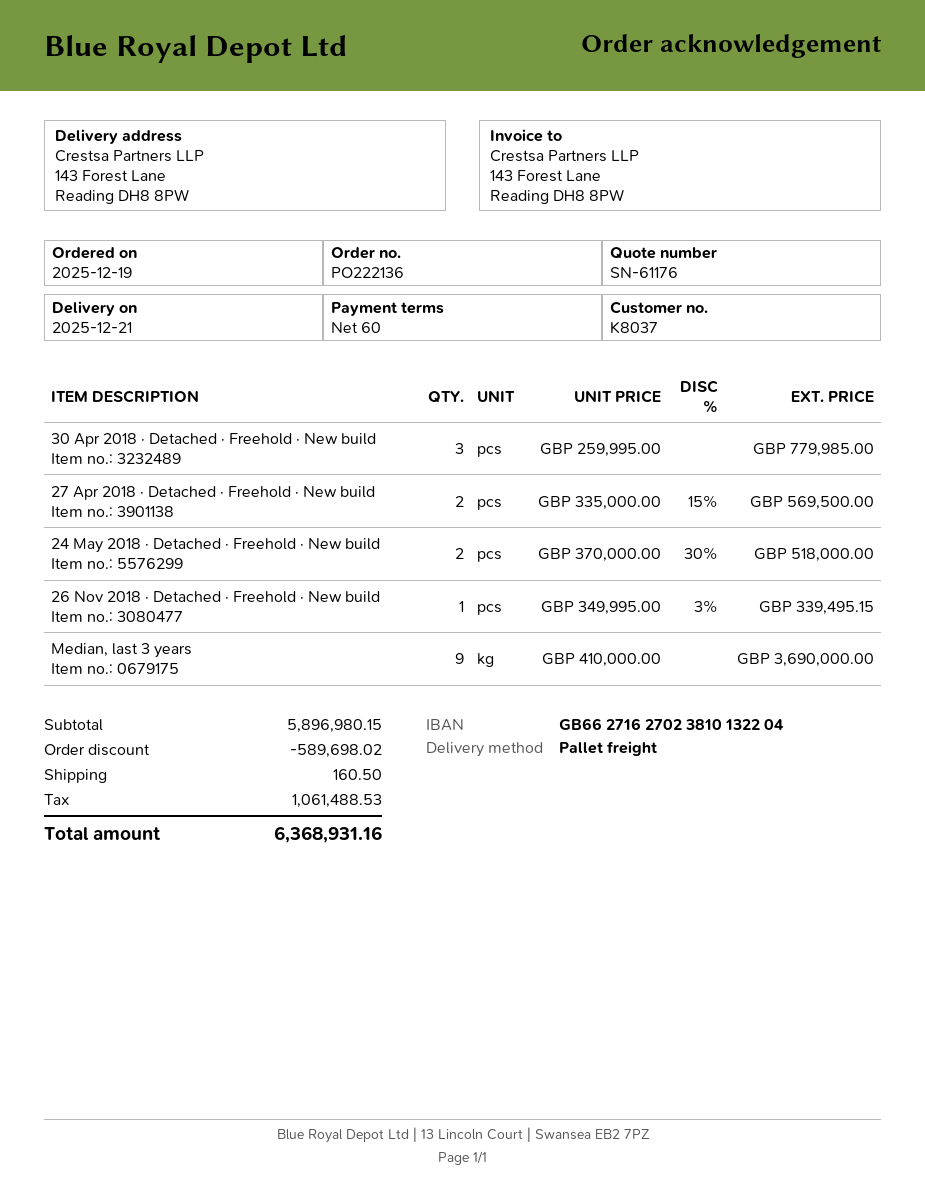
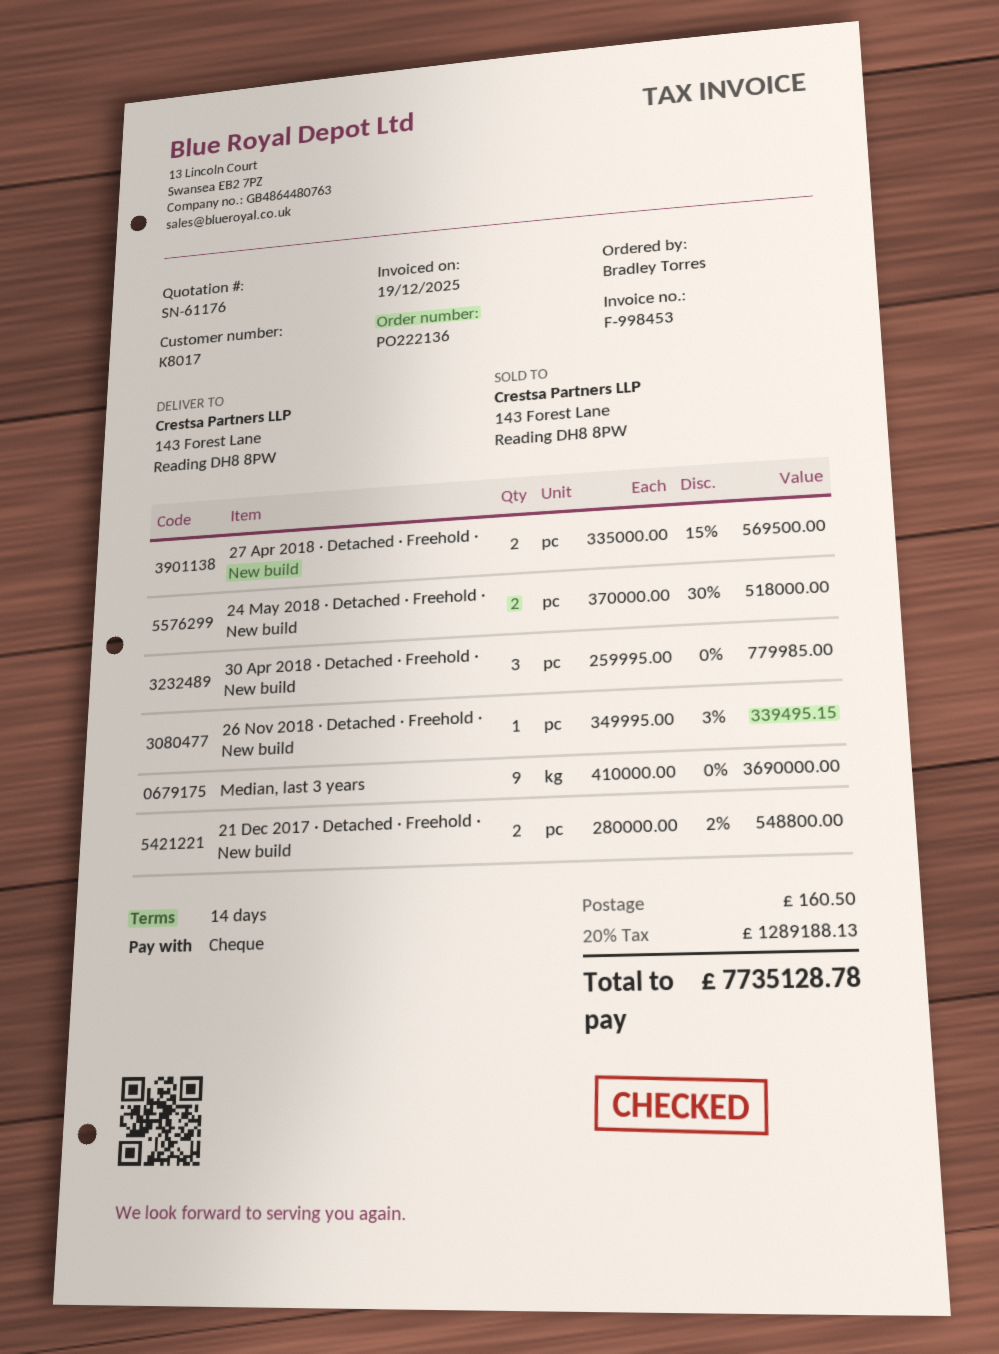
payment terms: 60 days -> 14 days
customer number: K8037 -> K8017
21 Dec 2017 · Detached · Freehold · New build: none -> 2 x 280000.00 - 2% = 548800.00
discount: 589698.02 -> none
tax: 1061488.53 -> 1289188.13
total: 6368931.16 -> 7735128.78

